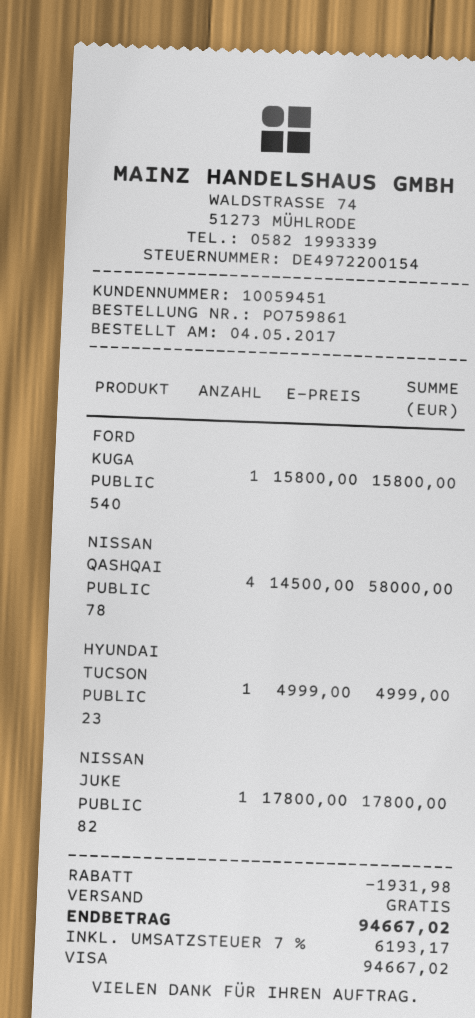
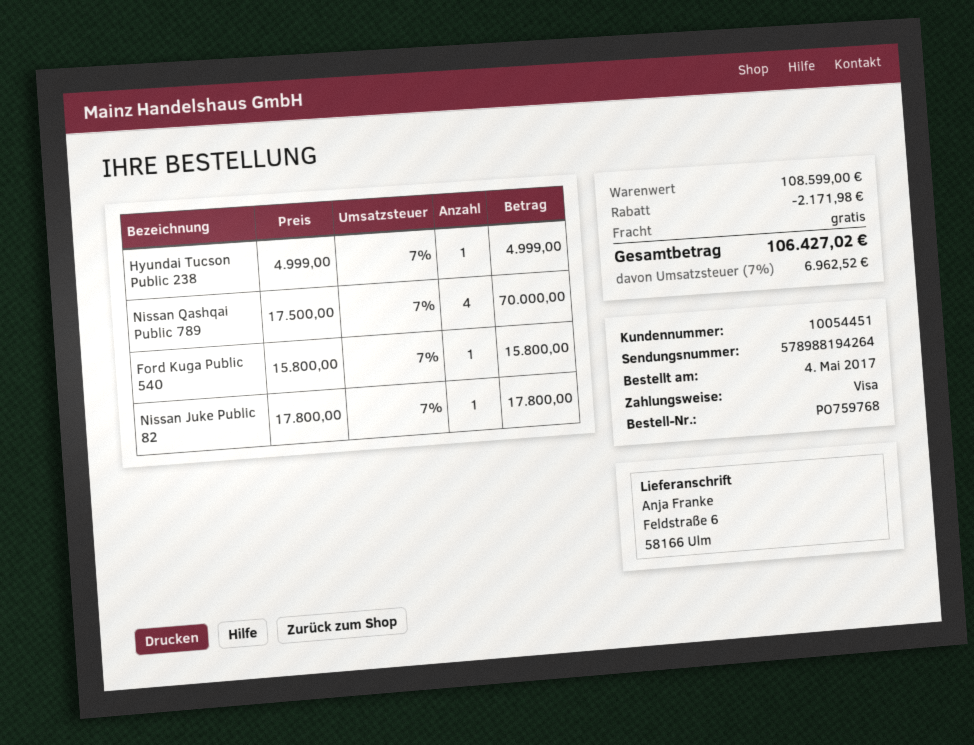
order number: PO759861 -> PO759768
customer number: 10059451 -> 10054451
NISSAN QASHQAI PUBLIC 78: 4 x 14500.00 = 58000.00 -> 4 x 17500.00 = 70000.00
discount: 1931.98 -> 2171.98
tax: 7% = 6193.17 -> 7% = 6962.52
total: 94667.02 -> 106427.02

